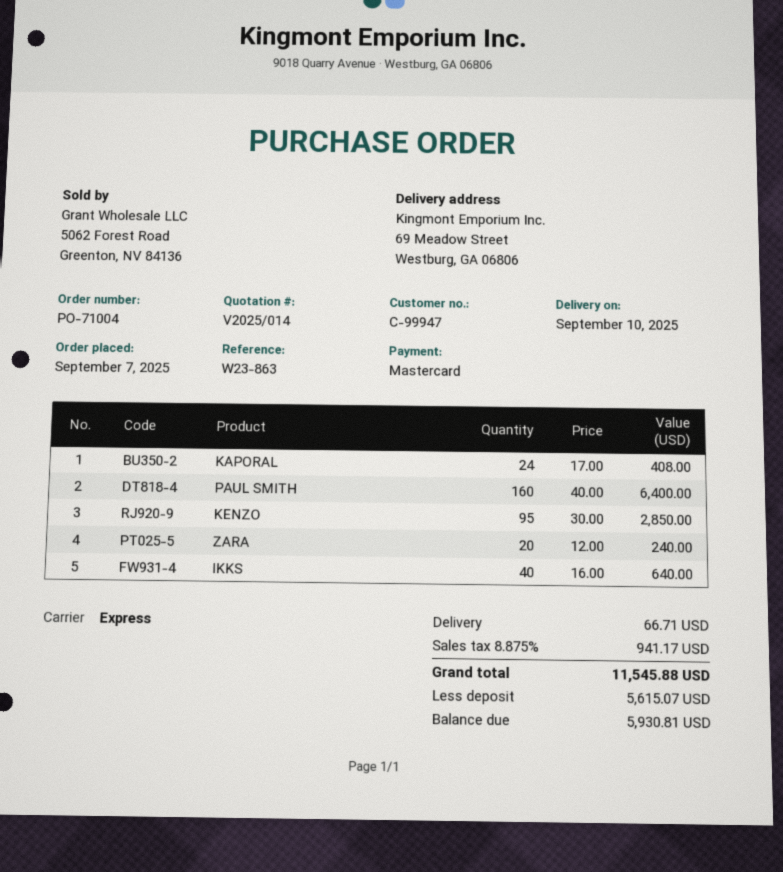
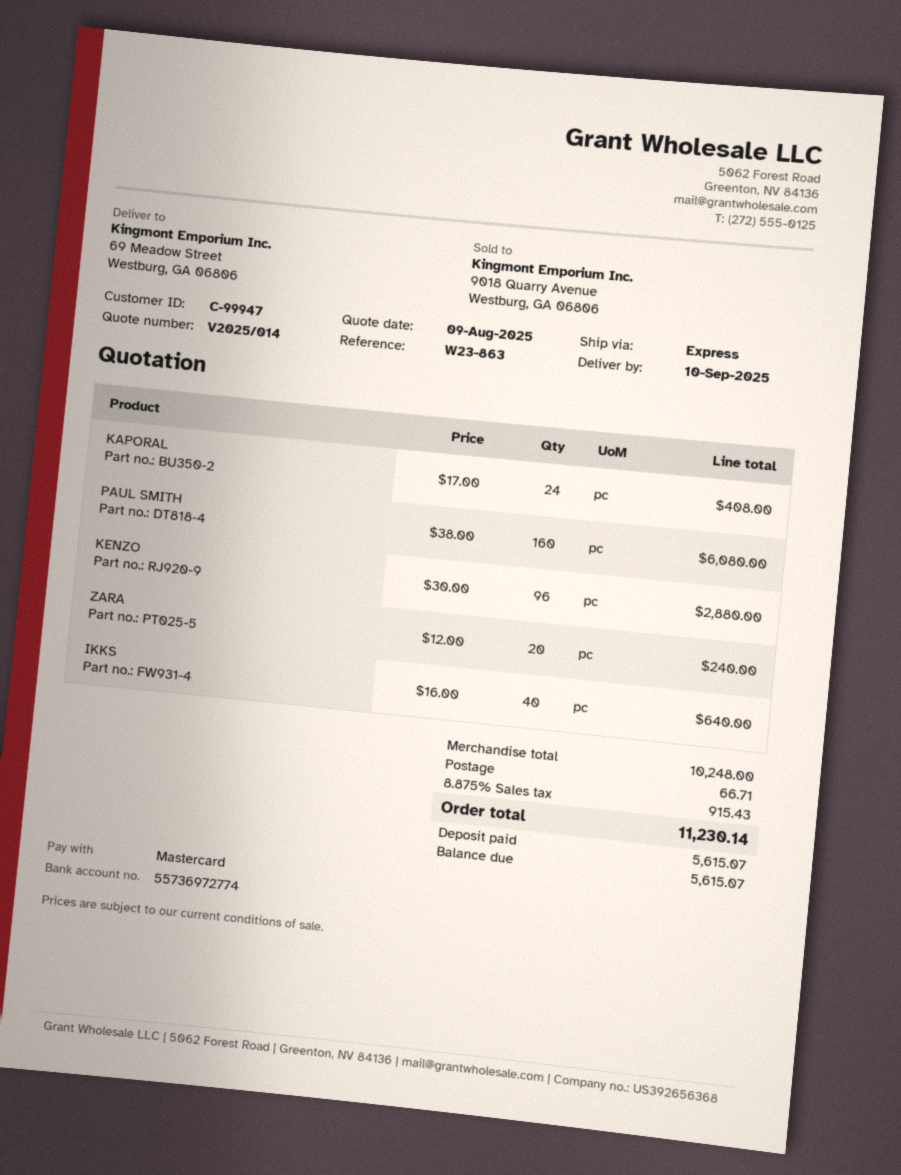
PAUL SMITH: 160 x 40.00 = 6400.00 -> 160 x 38.00 = 6080.00
KENZO: 95 x 30.00 = 2850.00 -> 96 x 30.00 = 2880.00
tax: 8.875% = 941.17 -> 8.875% = 915.43
total: 11545.88 -> 11230.14
balance: 5930.81 -> 5615.07

